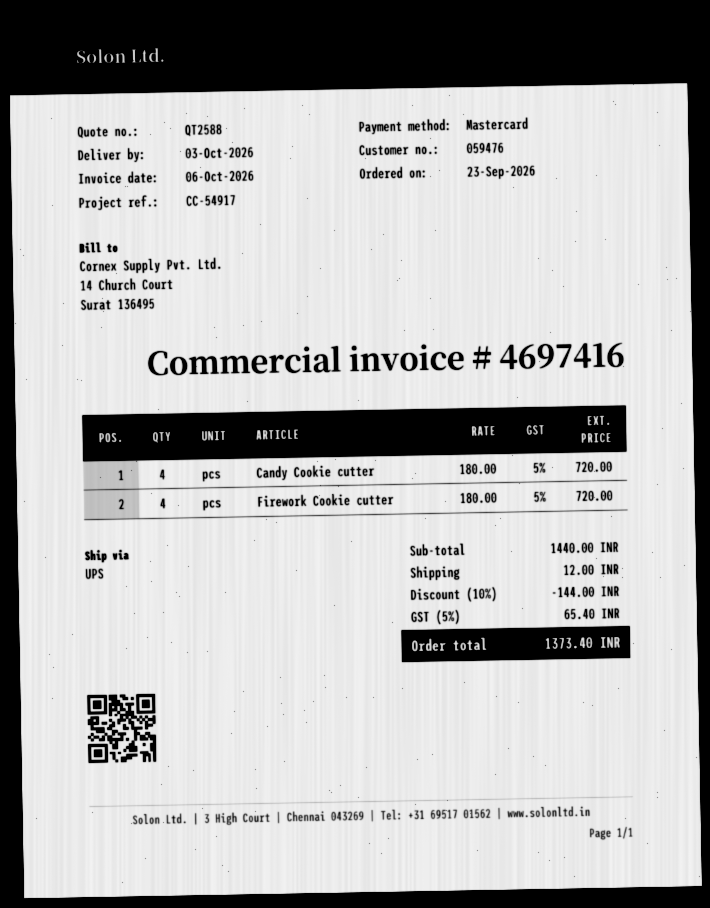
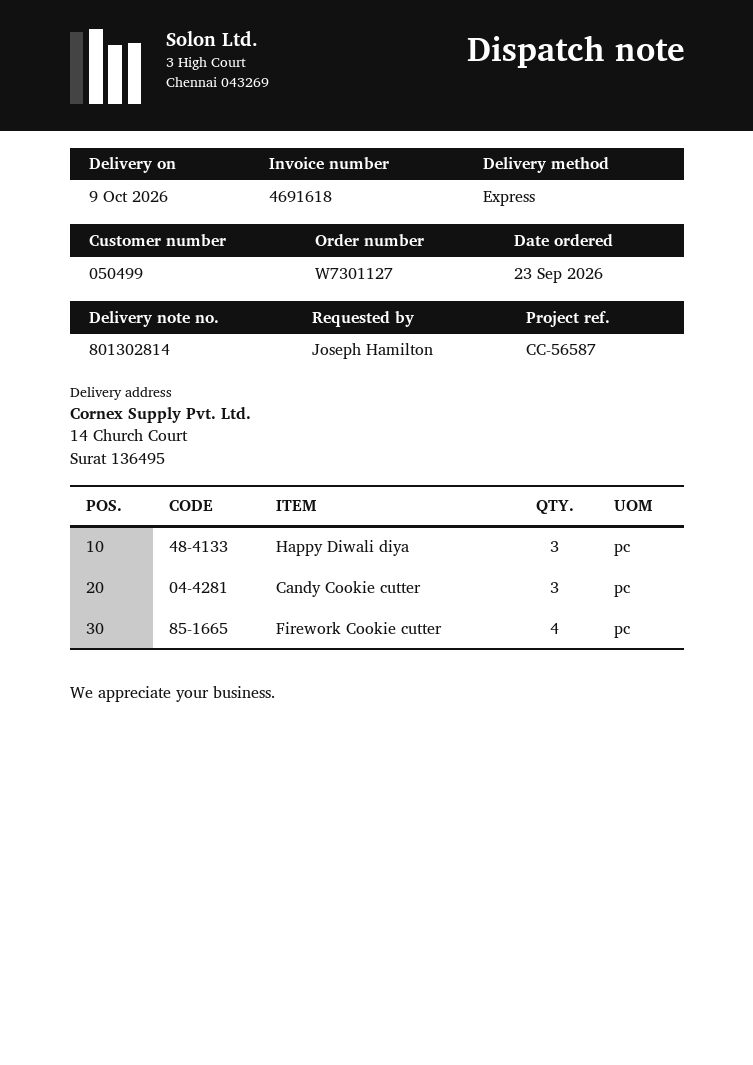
delivery date: 2026-10-03 -> 2026-10-09
invoice number: 4697416 -> 4691618
customer number: 059476 -> 050499
reference: CC-54917 -> CC-56587
shipping method: UPS -> express
Candy Cookie cutter: 4 -> 3
Happy Diwali diya: none -> 3

